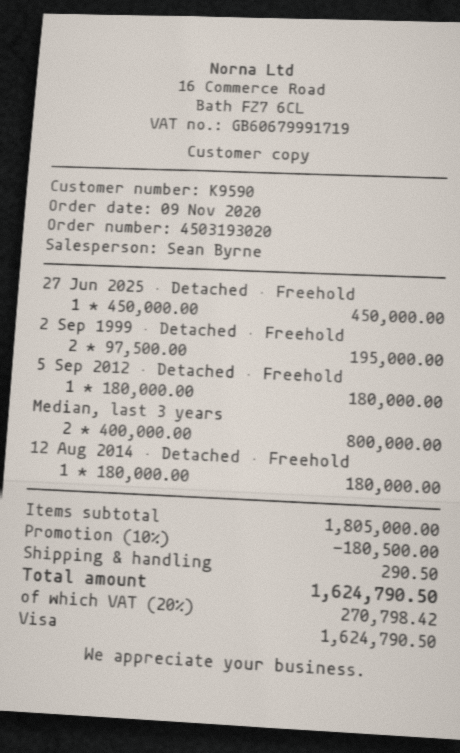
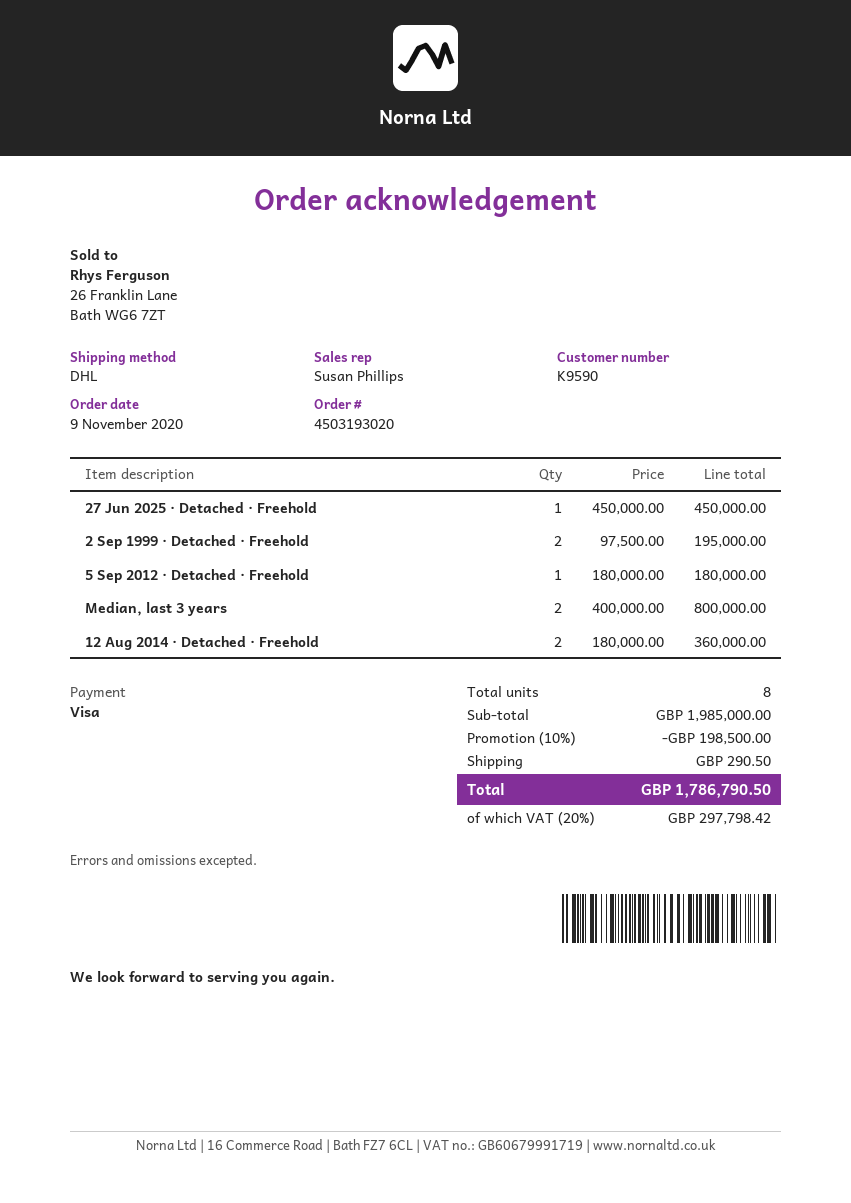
sales rep: Sean Byrne -> Susan Phillips
12 Aug 2014 · Detached · Freehold: 1 x 180000.00 = 180000.00 -> 2 x 180000.00 = 360000.00
subtotal: 1805000.00 -> 1985000.00
discount: 10% = 180500.00 -> 10% = 198500.00
tax: 20% = 270798.42 -> 20% = 297798.42
total: 1624790.50 -> 1786790.50

